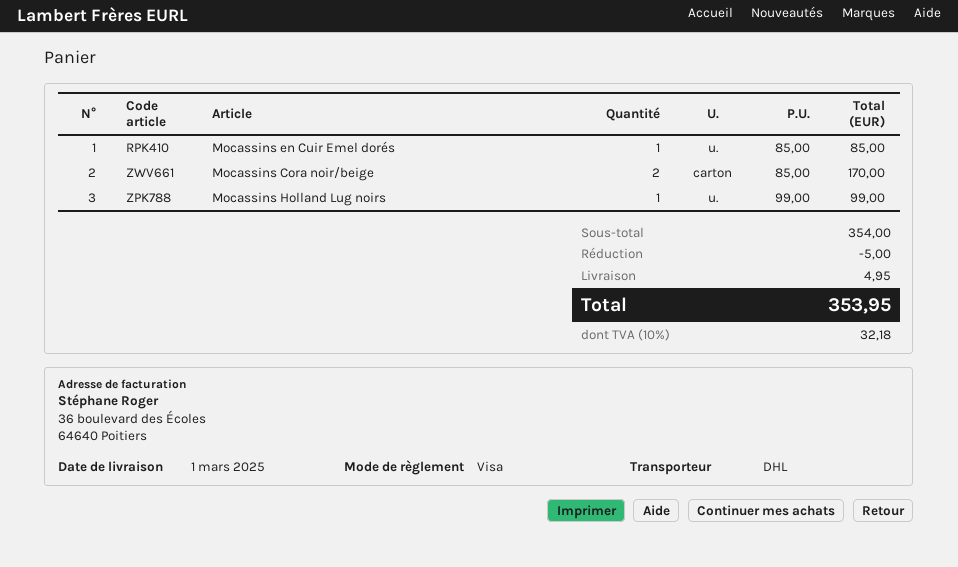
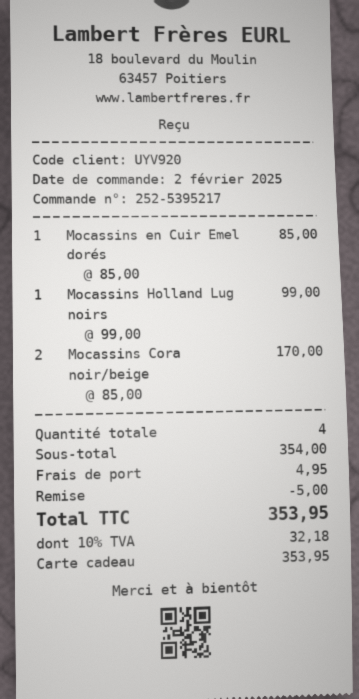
payment method: Visa -> gift card

